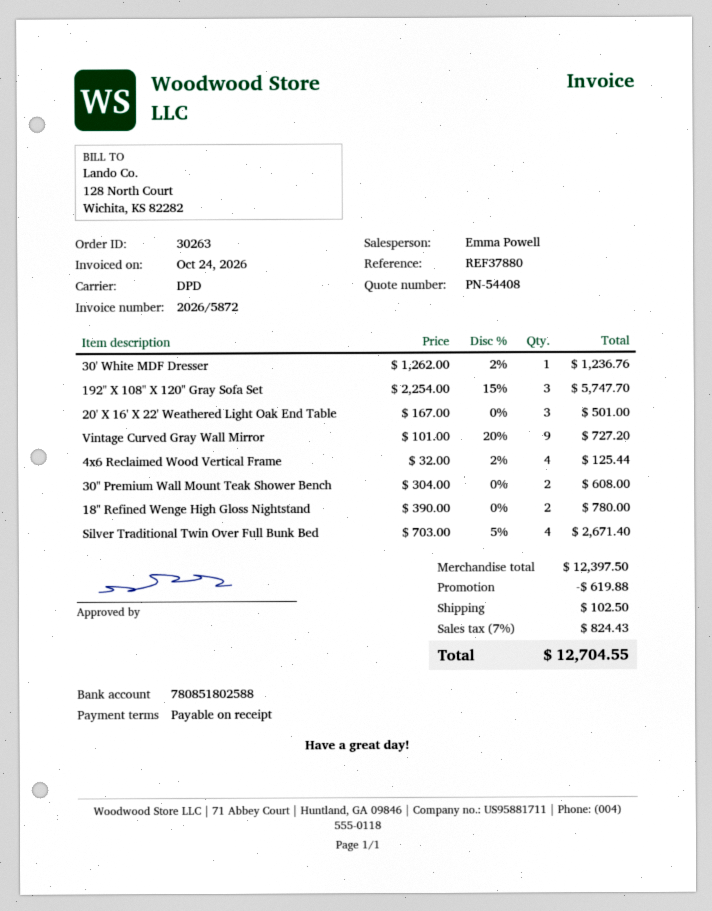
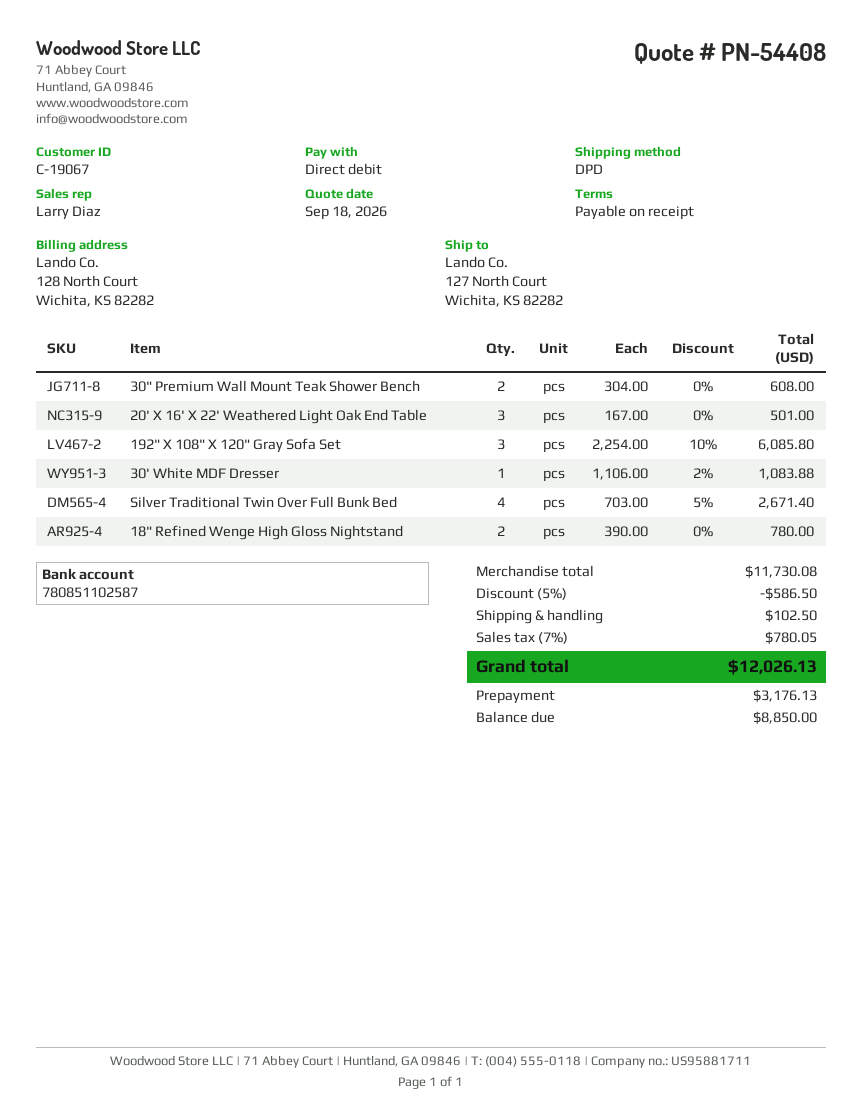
sales rep: Emma Powell -> Larry Diaz
bank account: 780851802588 -> 780851102587
30' White MDF Dresser: 1 x 1262.00 - 2% = 1236.76 -> 1 x 1106.00 - 2% = 1083.88
192" X 108" X 120" Gray Sofa Set: 3 x 2254.00 - 15% = 5747.70 -> 3 x 2254.00 - 10% = 6085.80
Vintage Curved Gray Wall Mirror: 9 x 101.00 - 20% = 727.20 -> none
4x6 Reclaimed Wood Vertical Frame: 4 x 32.00 - 2% = 125.44 -> none
subtotal: 12397.50 -> 11730.08
discount: 619.88 -> 586.50
tax: 7% = 824.43 -> 7% = 780.05
total: 12704.55 -> 12026.13

